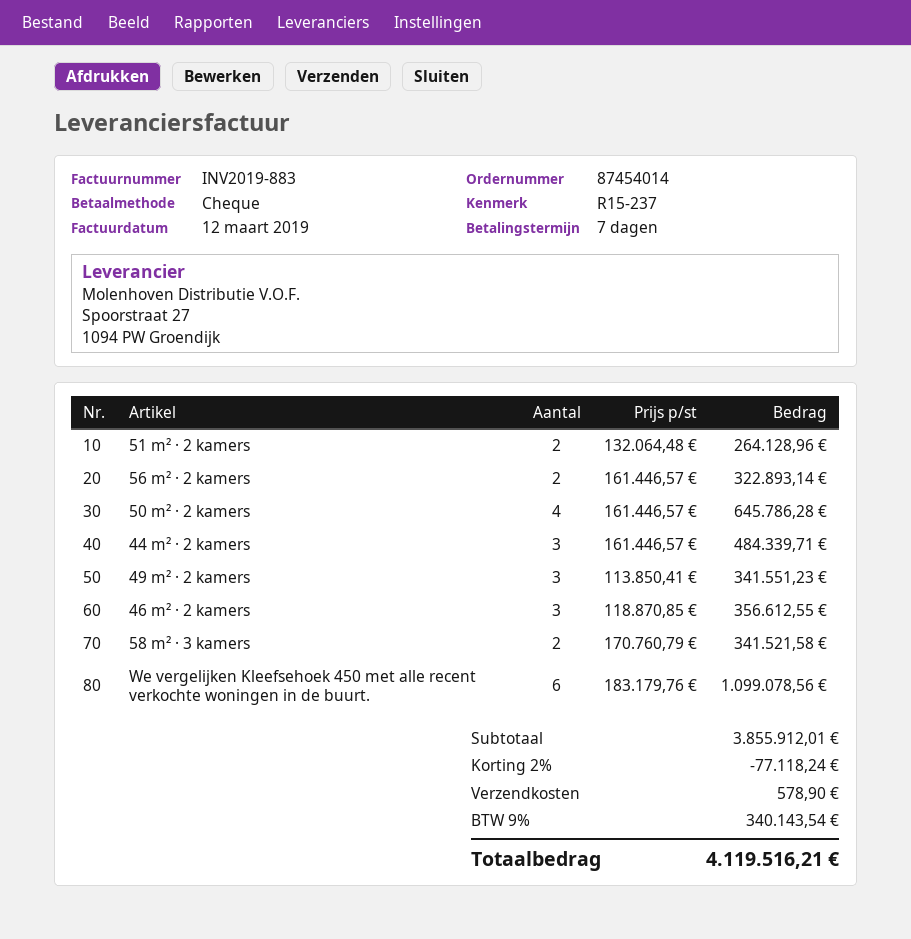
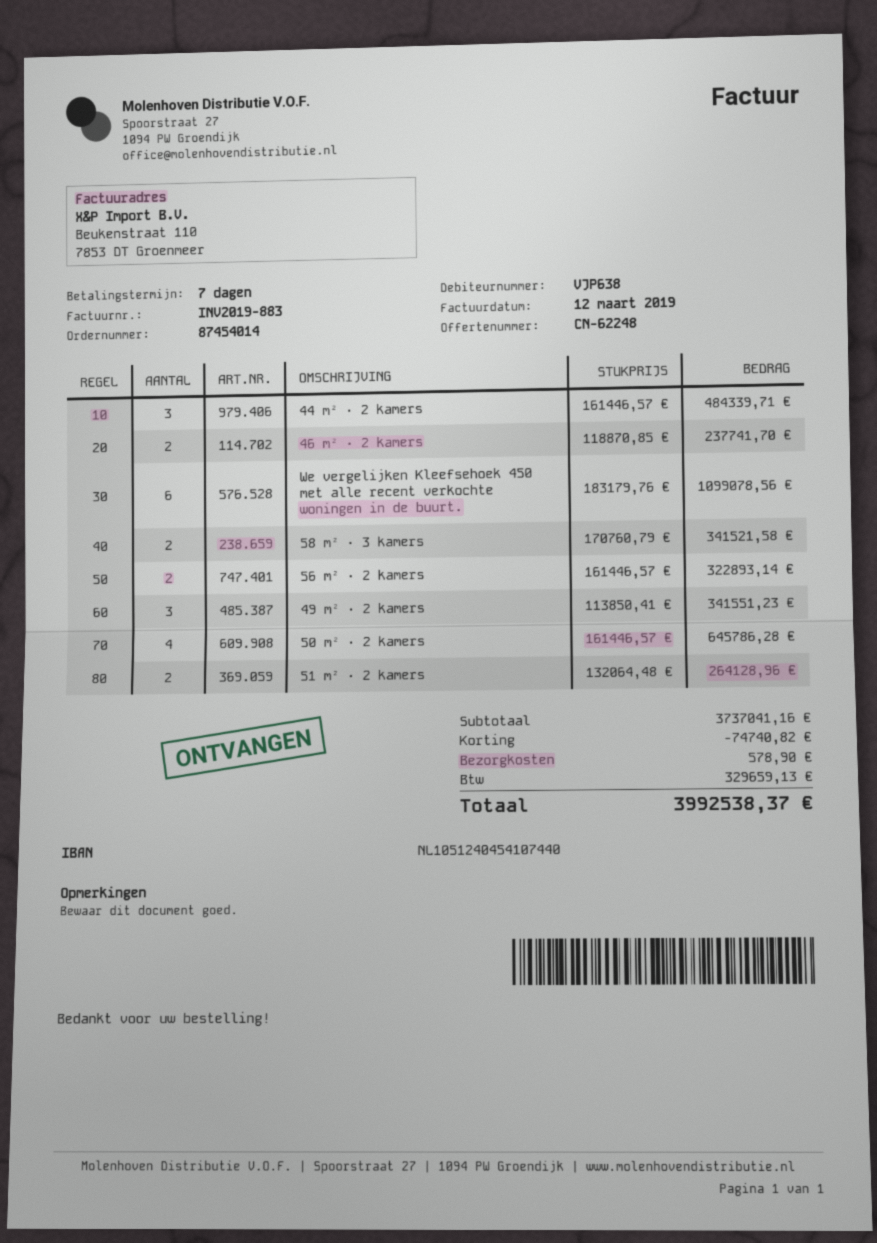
46 m² · 2 kamers: 3 x 118870.85 = 356612.55 -> 2 x 118870.85 = 237741.70
subtotal: 3855912.01 -> 3737041.16
discount: 77118.24 -> 74740.82
tax: 340143.54 -> 329659.13
total: 4119516.21 -> 3992538.37

